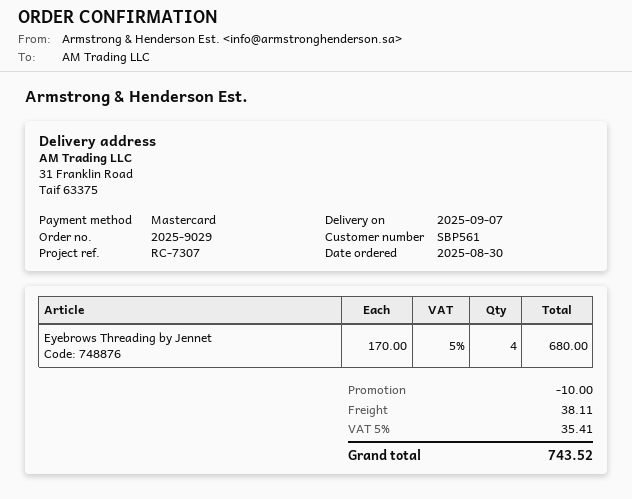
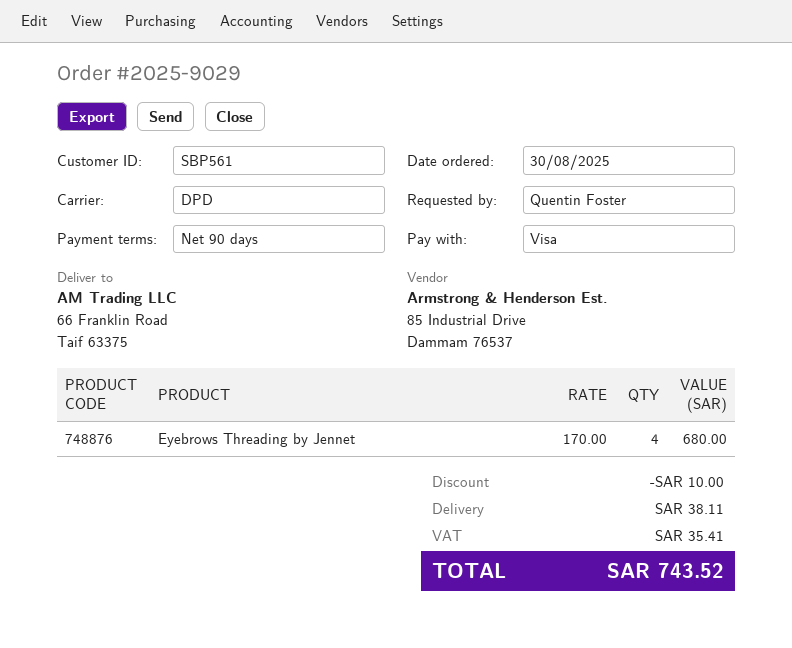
payment method: Mastercard -> Visa
ship to: 31 Franklin Road, Taif 63375 -> 66 Franklin Road, Taif 63375

